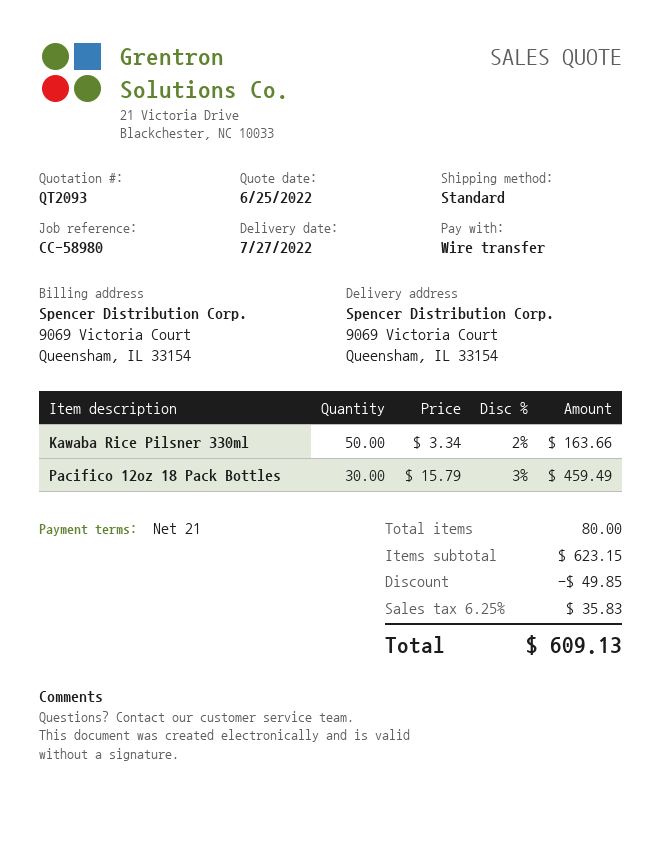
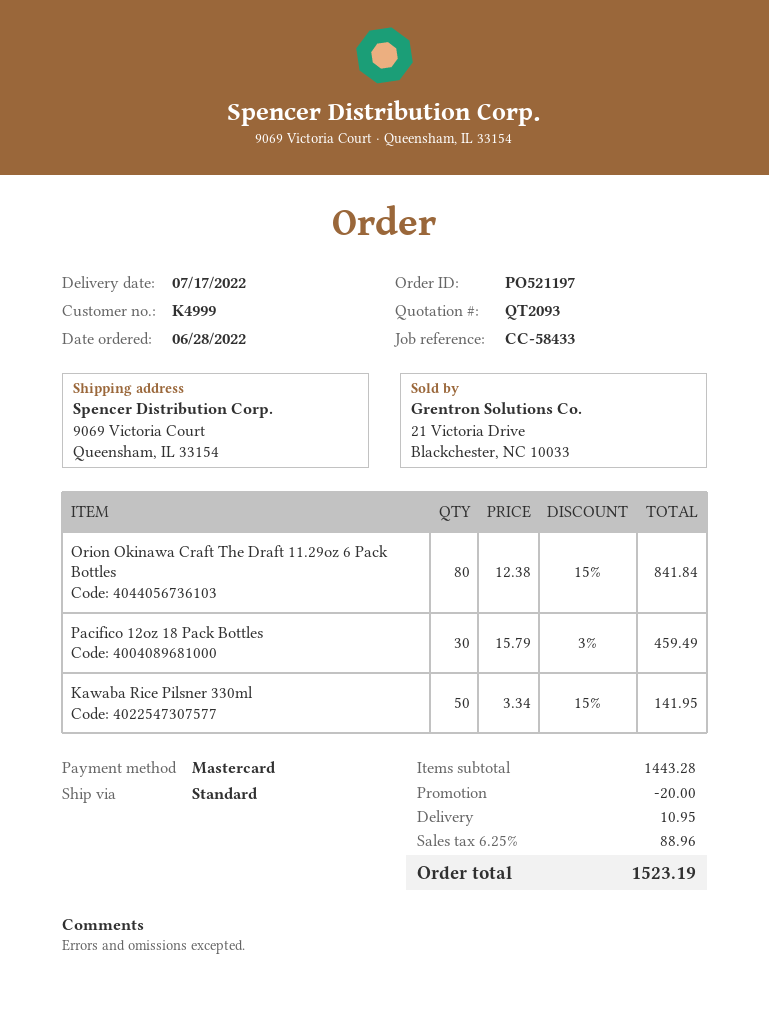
delivery date: 2022-07-27 -> 2022-07-17
reference: CC-58980 -> CC-58433
payment method: bank transfer -> Mastercard
Kawaba Rice Pilsner 330ml: 50 x 3.34 - 2% = 163.66 -> 50 x 3.34 - 15% = 141.95
Orion Okinawa Craft The Draft 11.29oz 6 Pack Bottles: none -> 80 x 12.38 - 15% = 841.84
subtotal: 623.15 -> 1443.28
discount: 49.85 -> 20.00
shipping: none -> 10.95
tax: 6.25% = 35.83 -> 6.25% = 88.96
total: 609.13 -> 1523.19

